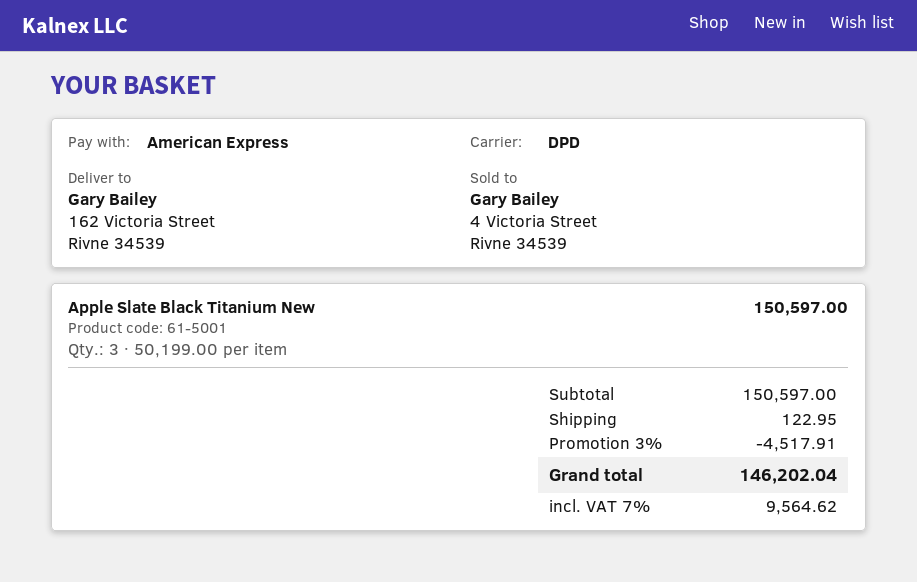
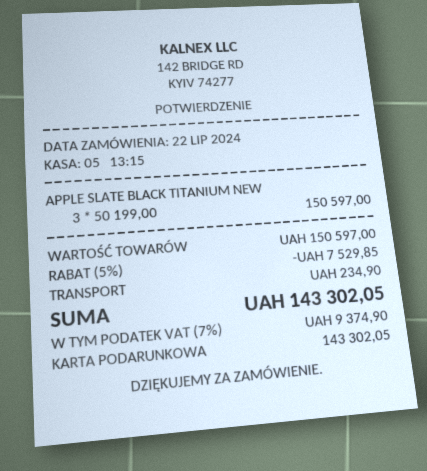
payment method: American Express -> gift card
discount: 3% = 4517.91 -> 5% = 7529.85
shipping: 122.95 -> 234.90
tax: 7% = 9564.62 -> 7% = 9374.90
total: 146202.04 -> 143302.05

